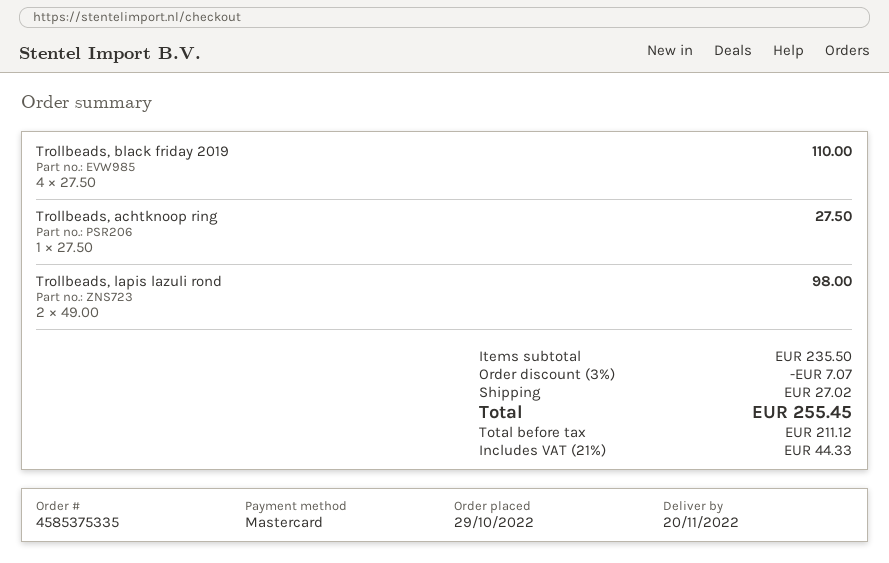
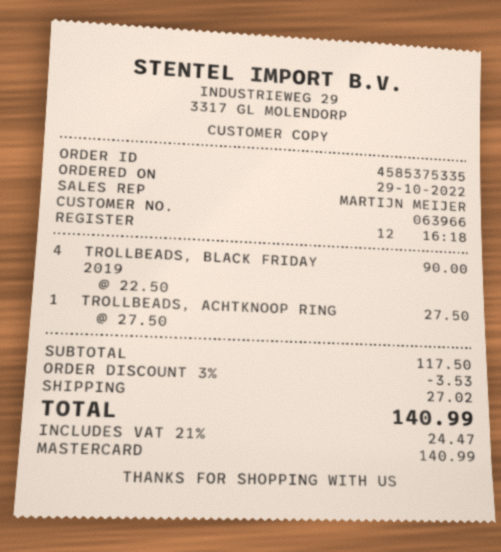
Trollbeads, black friday 2019: 4 x 27.50 = 110.00 -> 4 x 22.50 = 90.00
Trollbeads, lapis lazuli rond: 2 x 49.00 = 98.00 -> none
subtotal: 235.50 -> 117.50
discount: 3% = 7.07 -> 3% = 3.53
tax: 21% = 44.33 -> 21% = 24.47
total: 255.45 -> 140.99

